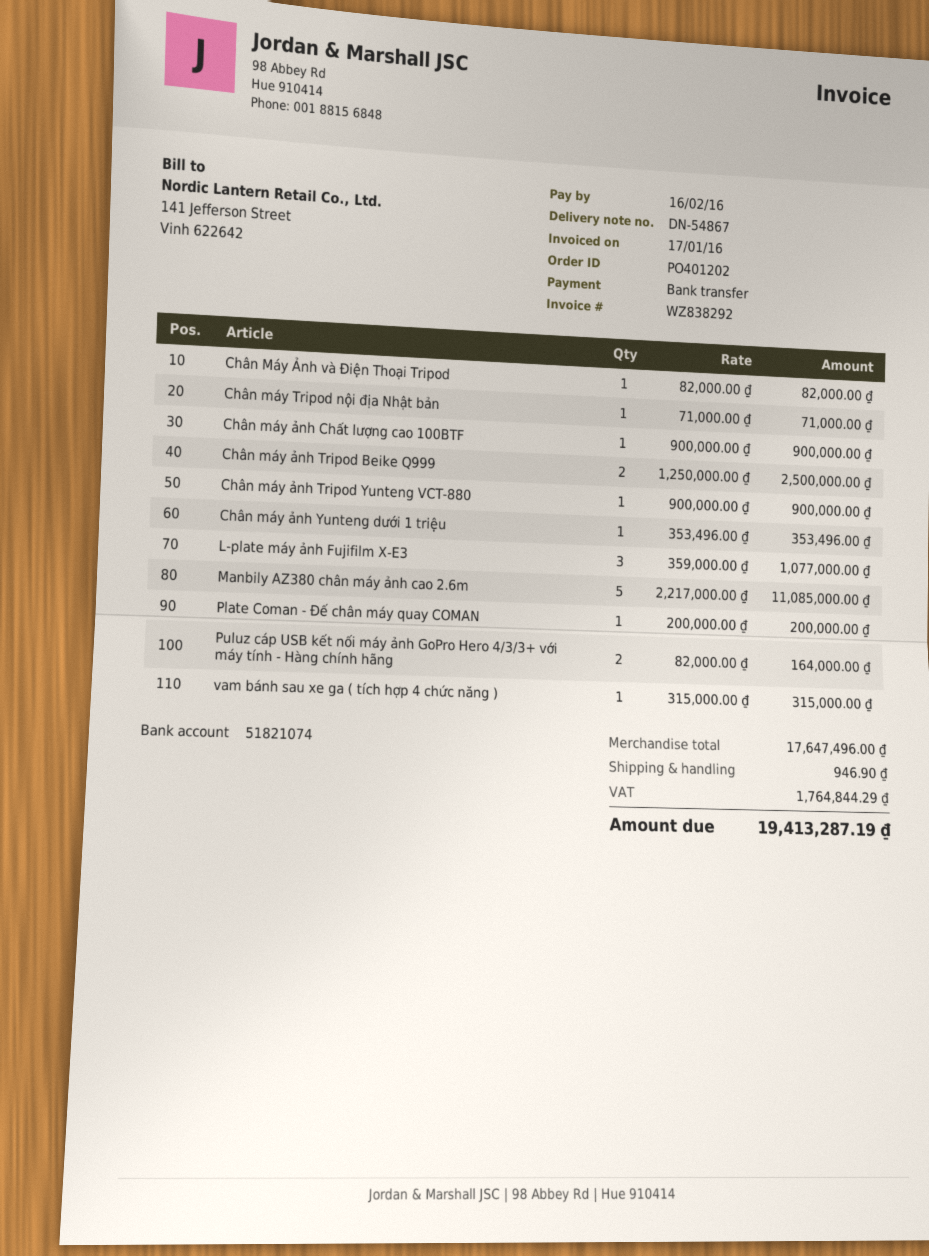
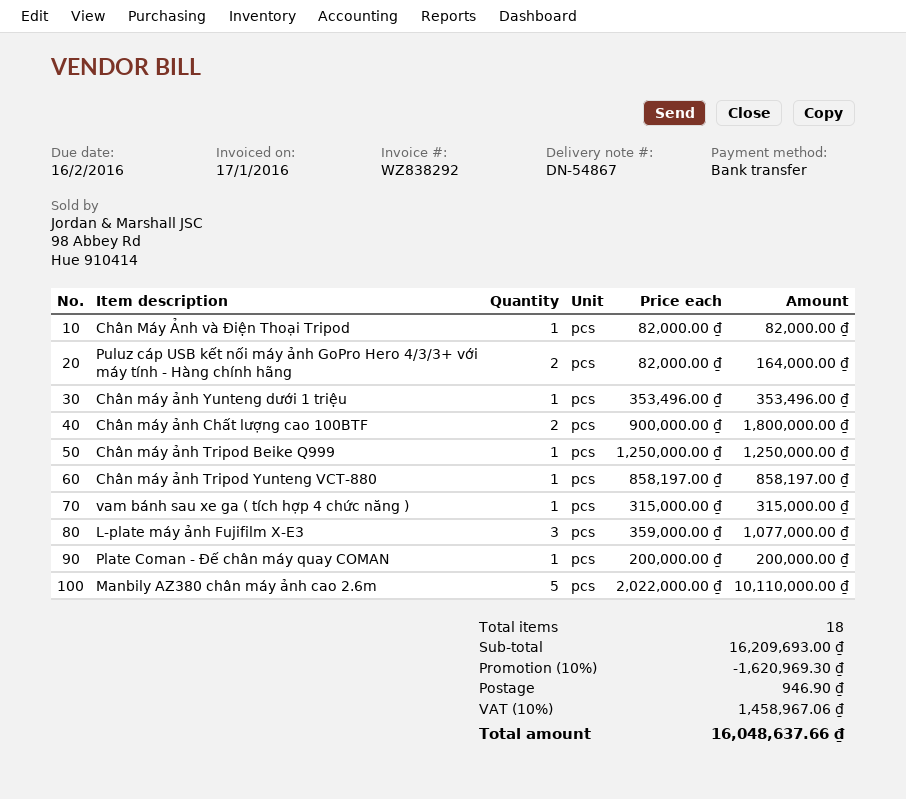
Chân máy Tripod nội địa Nhật bản: 1 x 71000.00 = 71000.00 -> none
Chân máy ảnh Chất lượng cao 100BTF: 1 x 900000.00 = 900000.00 -> 2 x 900000.00 = 1800000.00
Chân máy ảnh Tripod Beike Q999: 2 x 1250000.00 = 2500000.00 -> 1 x 1250000.00 = 1250000.00
Chân máy ảnh Tripod Yunteng VCT-880: 1 x 900000.00 = 900000.00 -> 1 x 858197.00 = 858197.00
Manbily AZ380 chân máy ảnh cao 2.6m: 5 x 2217000.00 = 11085000.00 -> 5 x 2022000.00 = 10110000.00
subtotal: 17647496.00 -> 16209693.00
discount: none -> 10% = 1620969.30
tax: 1764844.29 -> 1458967.06
total: 19413287.19 -> 16048637.66

